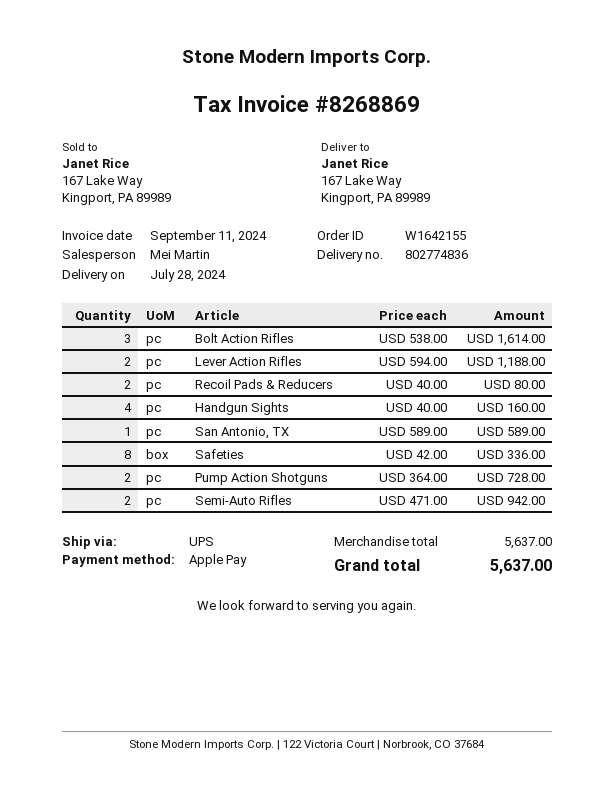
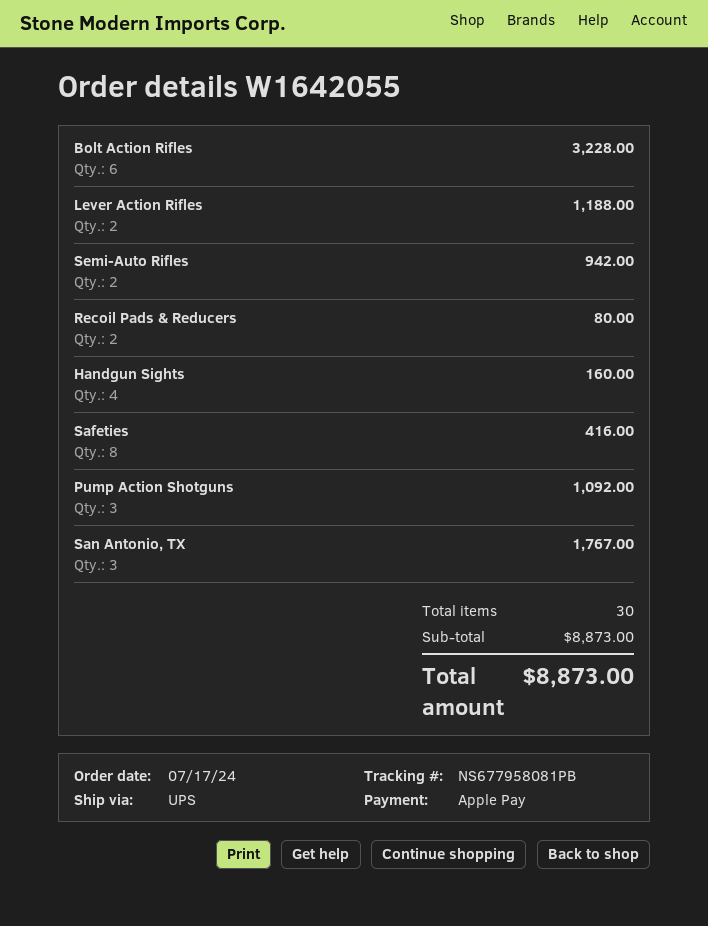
order number: W1642155 -> W1642055
Bolt Action Rifles: 3 for 1614.00 -> 6 for 3228.00
San Antonio, TX: 1 for 589.00 -> 3 for 1767.00
Safeties: 8 for 336.00 -> 8 for 416.00
Pump Action Shotguns: 2 for 728.00 -> 3 for 1092.00
subtotal: 5637.00 -> 8873.00
total: 5637.00 -> 8873.00

